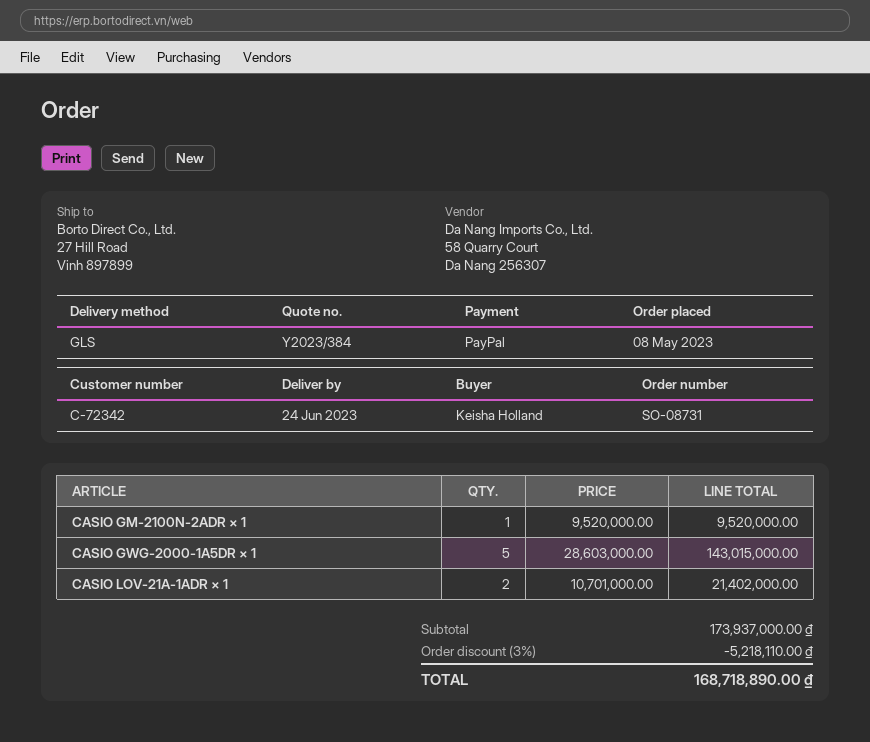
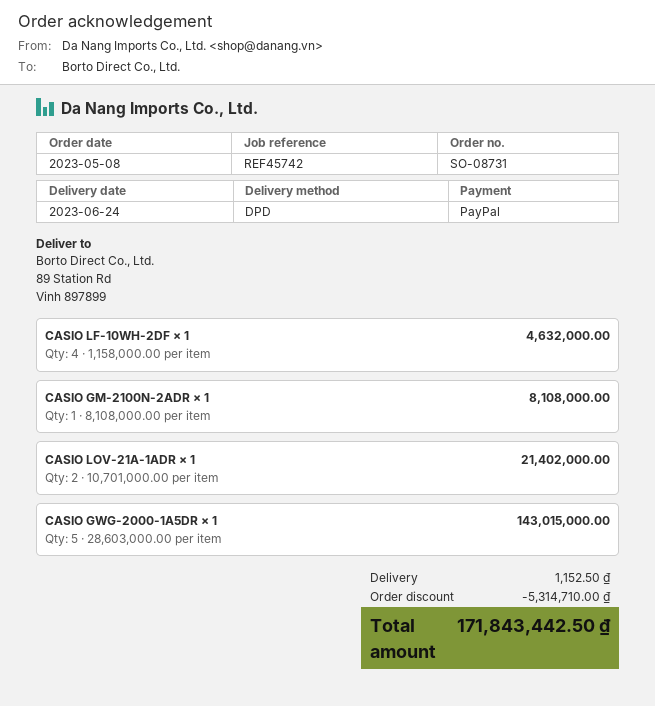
shipping method: GLS -> DPD
ship to: 27 Hill Road, Vinh 897899 -> 89 Station Rd, Vinh 897899
CASIO GM-2100N-2ADR × 1: 1 x 9520000.00 = 9520000.00 -> 1 x 8108000.00 = 8108000.00
CASIO LF-10WH-2DF × 1: none -> 4 x 1158000.00 = 4632000.00
discount: 5218110.00 -> 5314710.00
shipping: none -> 1152.50
total: 168718890.00 -> 171843442.50

